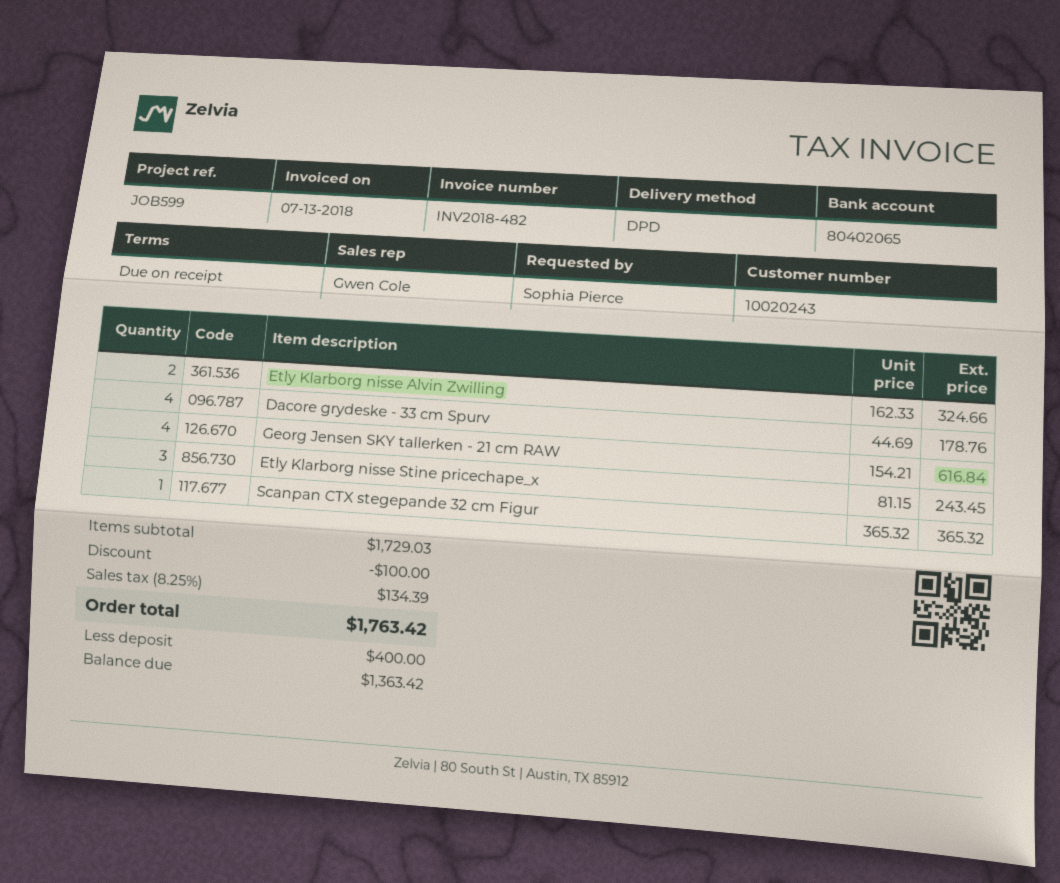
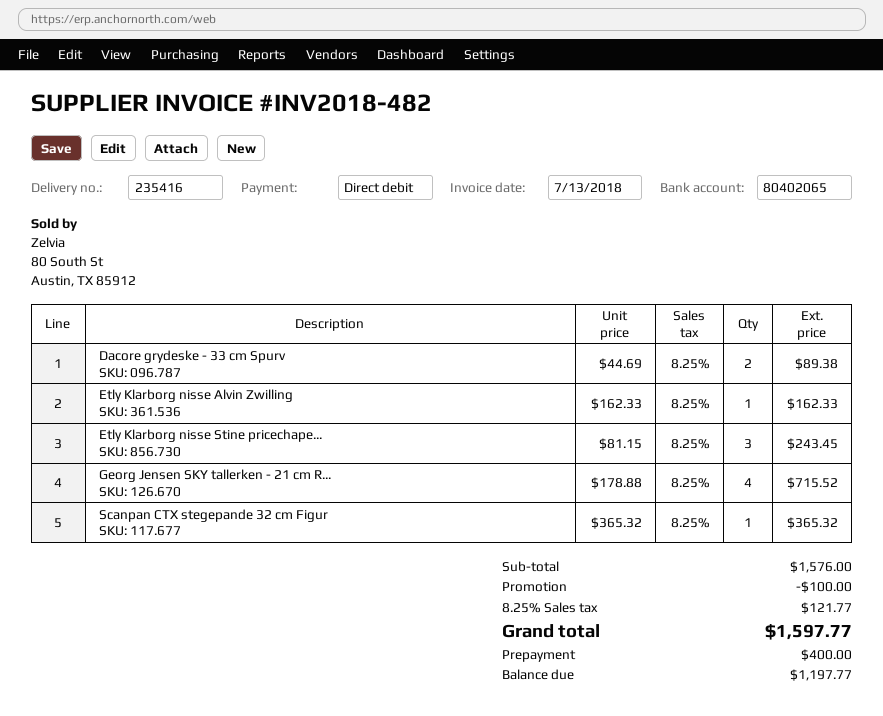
Etly Klarborg nisse Alvin Zwilling: 2 x 162.33 = 324.66 -> 1 x 162.33 = 162.33
Dacore grydeske - 33 cm Spurv: 4 x 44.69 = 178.76 -> 2 x 44.69 = 89.38
Georg Jensen SKY tallerken - 21 cm RAW: 4 x 154.21 = 616.84 -> 4 x 178.88 = 715.52
subtotal: 1729.03 -> 1576.00
tax: 8.25% = 134.39 -> 8.25% = 121.77
total: 1763.42 -> 1597.77
balance: 1363.42 -> 1197.77

